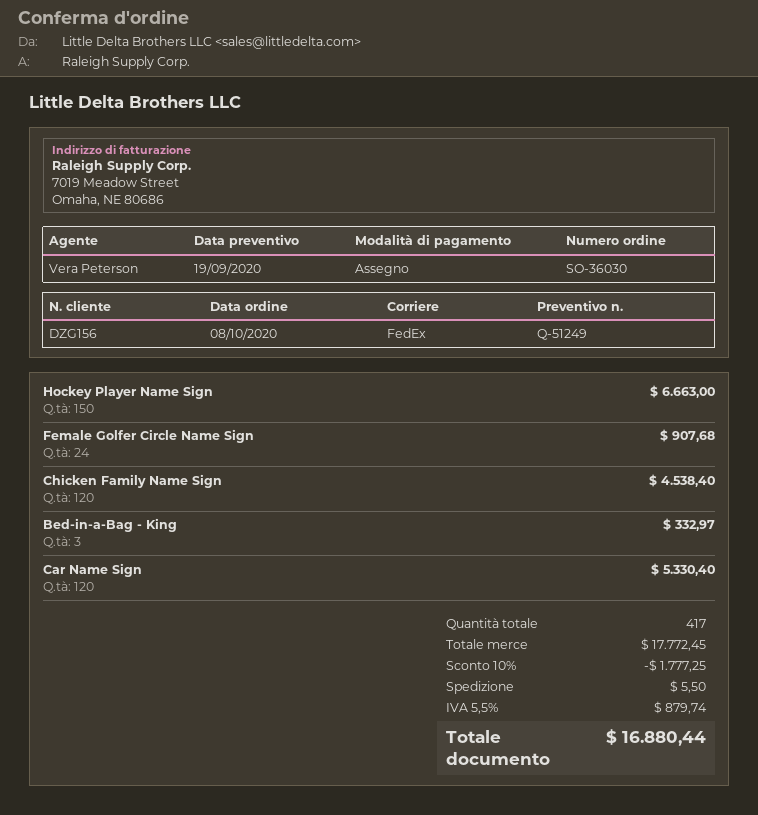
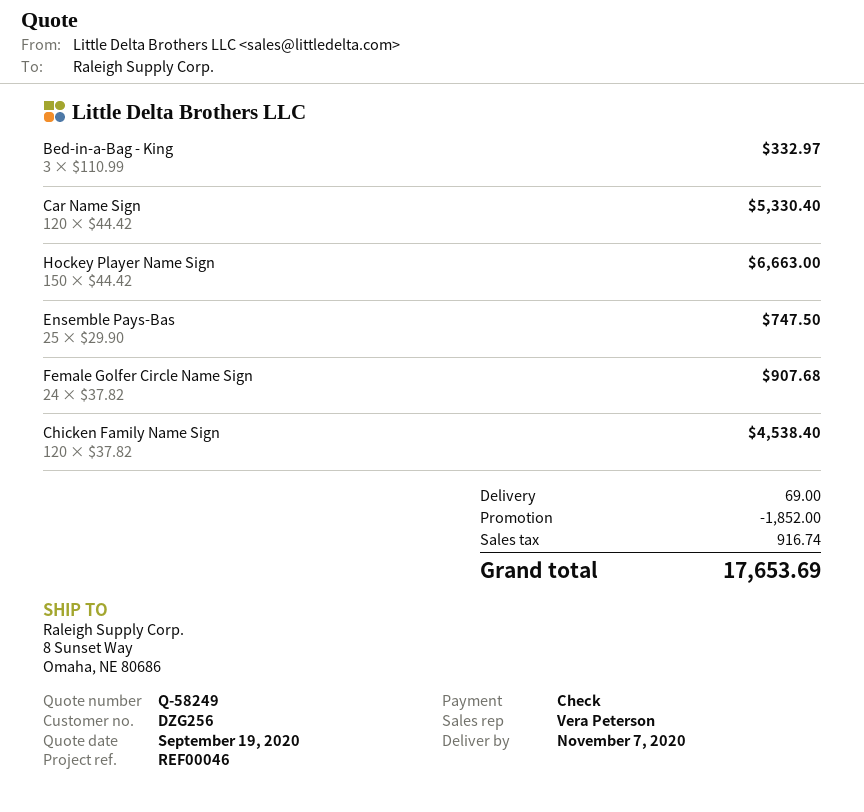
quote number: Q-51249 -> Q-58249
customer number: DZG156 -> DZG256
Ensemble Pays-Bas: none -> 25 for 747.50
discount: 1777.25 -> 1852.00
shipping: 5.50 -> 69.00
tax: 879.74 -> 916.74
total: 16880.44 -> 17653.69

